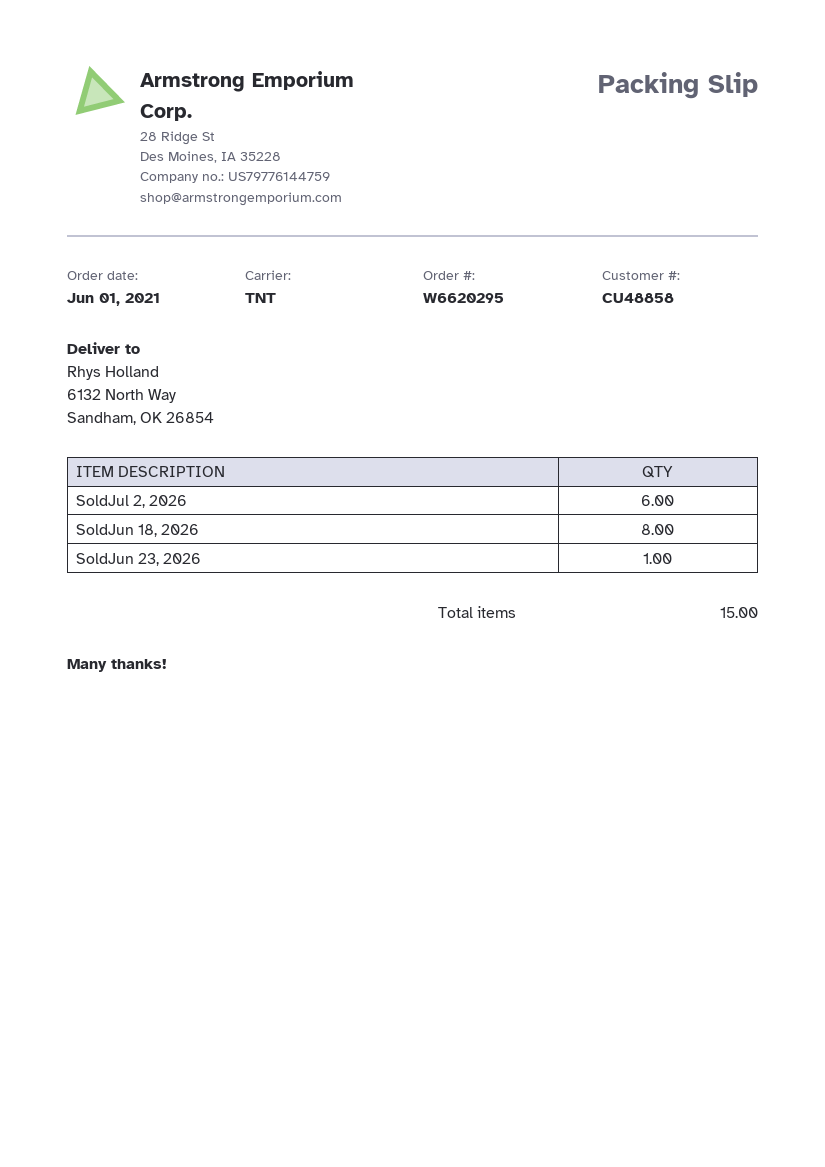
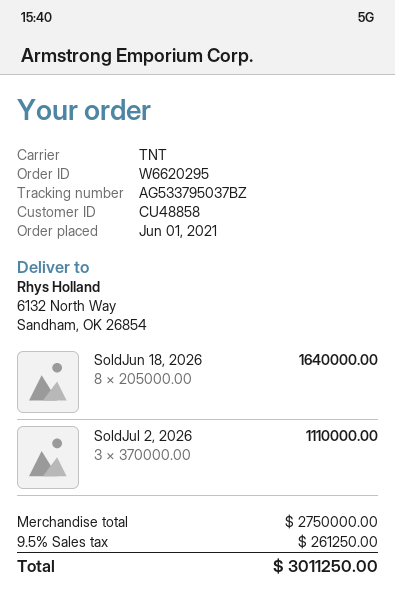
SoldJul 2, 2026: 6 -> 3
SoldJun 23, 2026: 1 -> none

